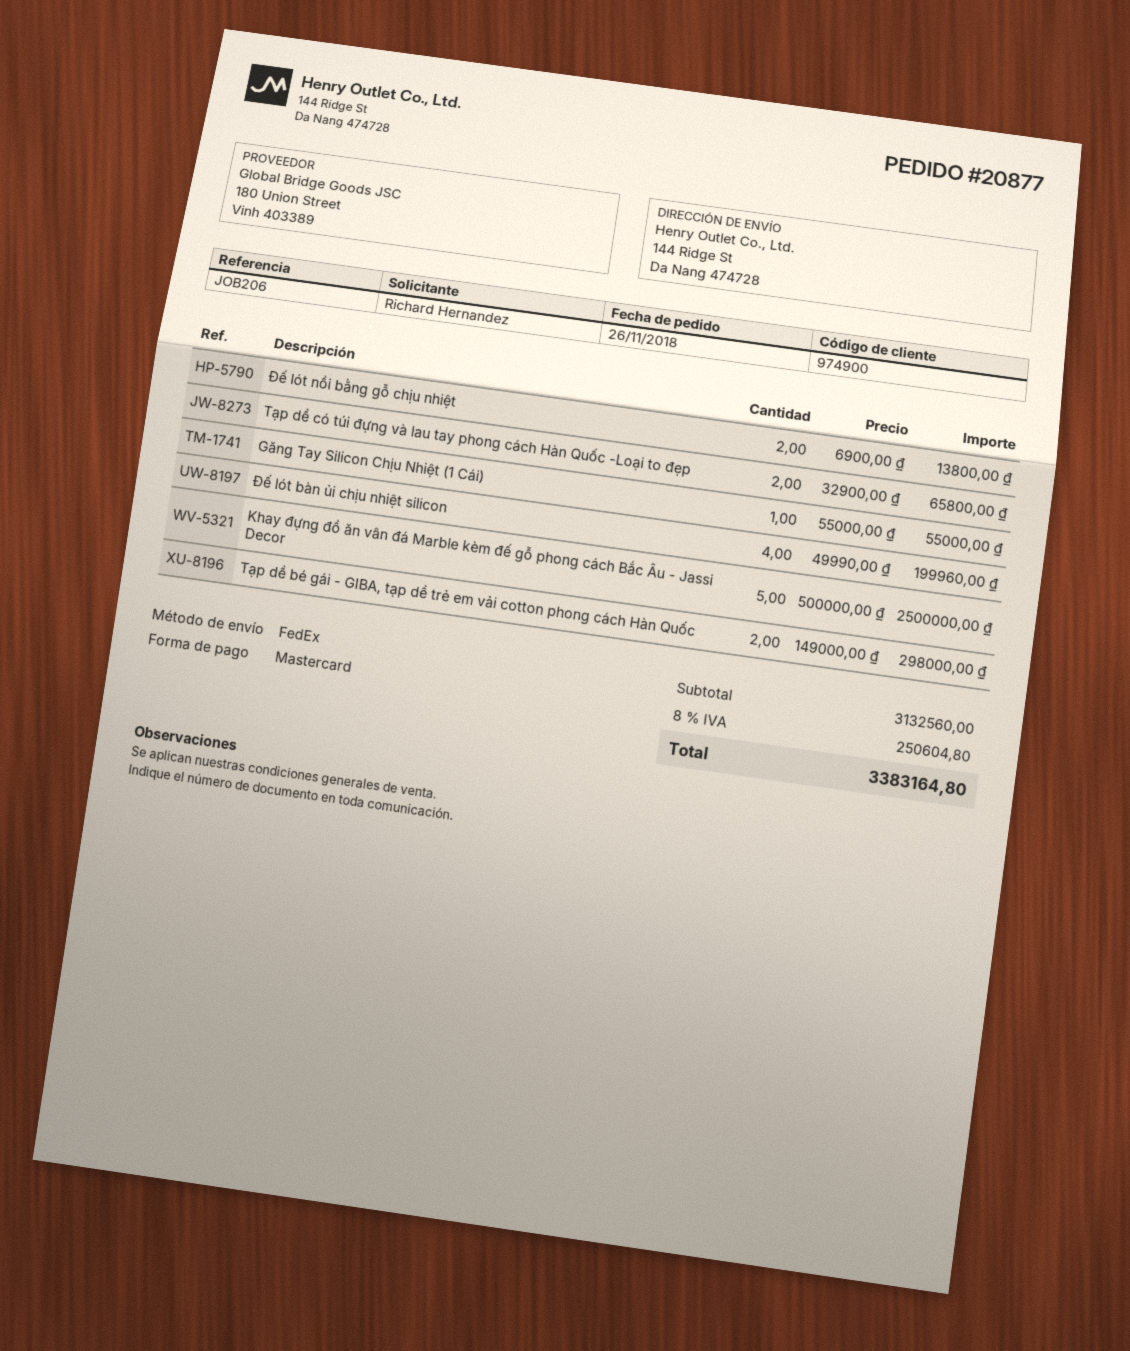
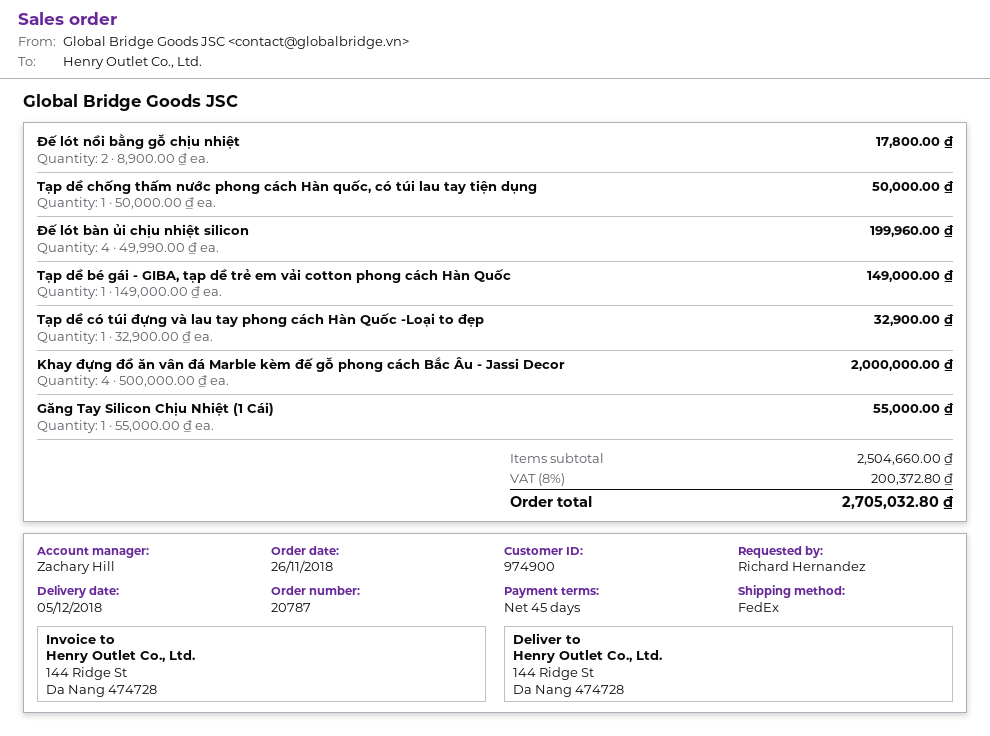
order number: 20877 -> 20787
Đế lót nồi bằng gỗ chịu nhiệt: 2 x 6900.00 = 13800.00 -> 2 x 8900.00 = 17800.00
Tạp dề có túi đựng và lau tay phong cách Hàn Quốc -Loại to đẹp: 2 x 32900.00 = 65800.00 -> 1 x 32900.00 = 32900.00
Khay đựng đồ ăn vân đá Marble kèm đế gỗ phong cách Bắc Âu - Jassi Decor: 5 x 500000.00 = 2500000.00 -> 4 x 500000.00 = 2000000.00
Tạp dề bé gái - GIBA, tạp dề trẻ em vải cotton phong cách Hàn Quốc: 2 x 149000.00 = 298000.00 -> 1 x 149000.00 = 149000.00
Tạp dề chống thấm nước phong cách Hàn quốc, có túi lau tay tiện dụng: none -> 1 x 50000.00 = 50000.00
subtotal: 3132560.00 -> 2504660.00
tax: 8% = 250604.80 -> 8% = 200372.80
total: 3383164.80 -> 2705032.80

